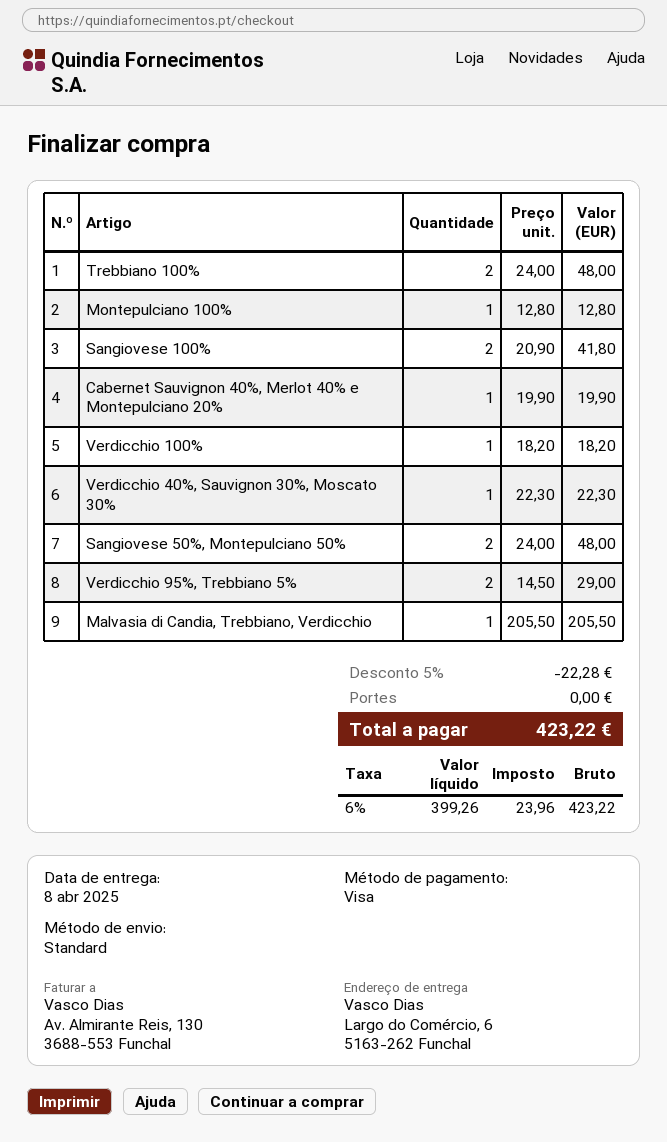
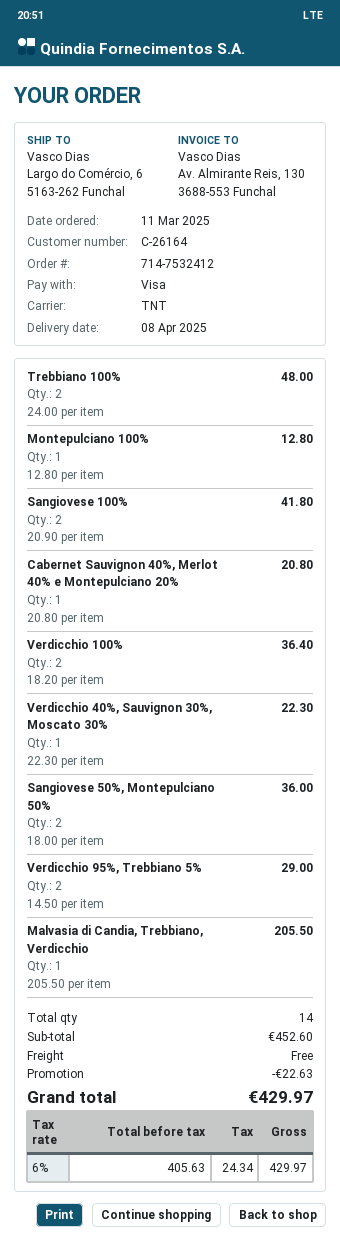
shipping method: standard -> TNT
Cabernet Sauvignon 40%, Merlot 40% e Montepulciano 20%: 1 x 19.90 = 19.90 -> 1 x 20.80 = 20.80
Verdicchio 100%: 1 x 18.20 = 18.20 -> 2 x 18.20 = 36.40
Sangiovese 50%, Montepulciano 50%: 2 x 24.00 = 48.00 -> 2 x 18.00 = 36.00
discount: 22.28 -> 22.63
net: 399.26 -> 405.63
tax: 6% = 23.96 -> 6% = 24.34
total: 423.22 -> 429.97

